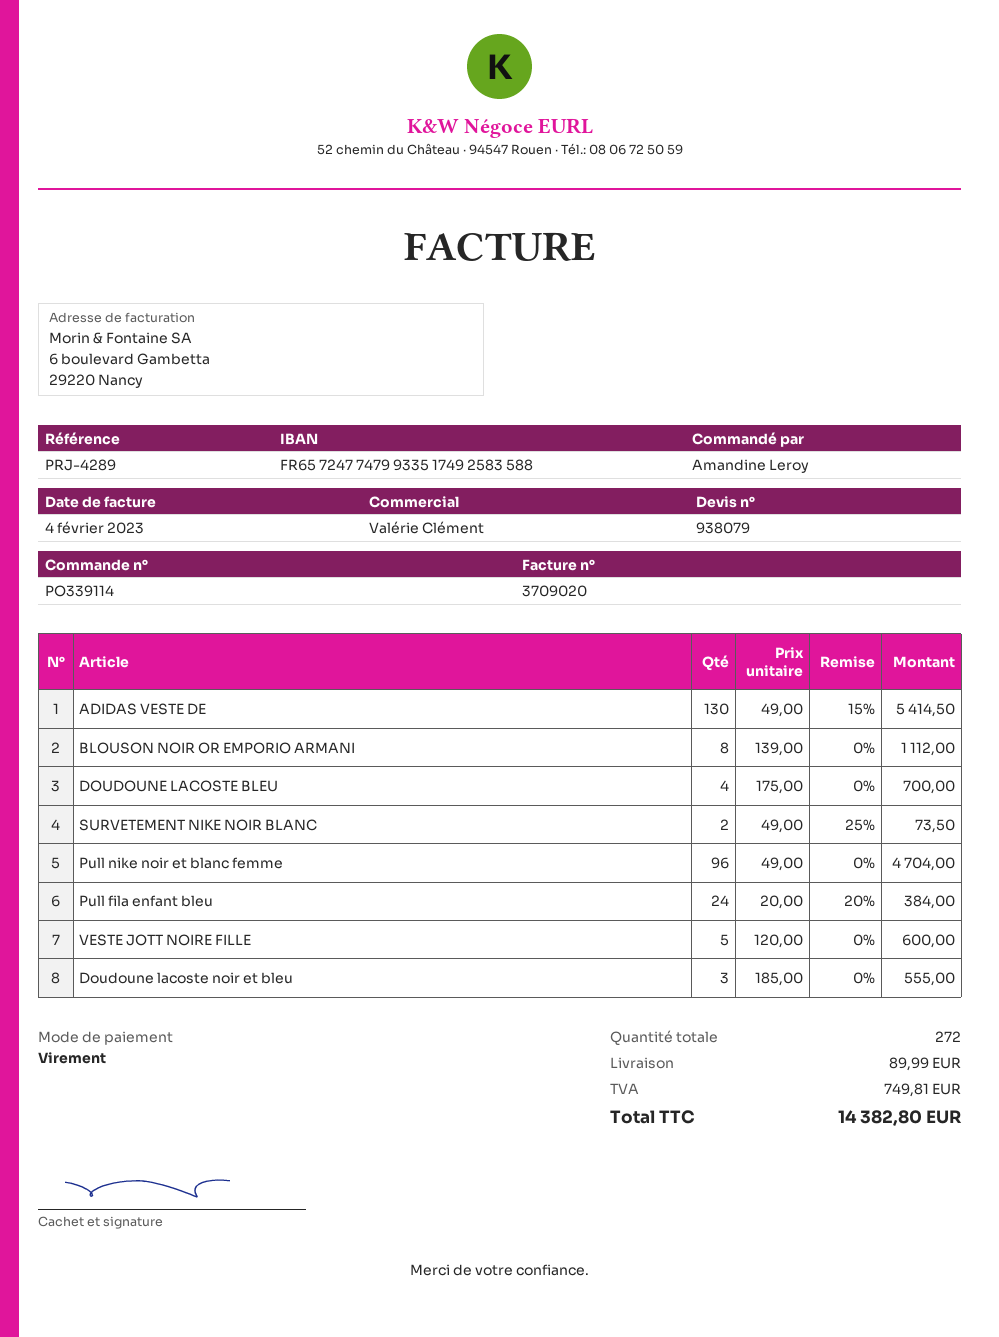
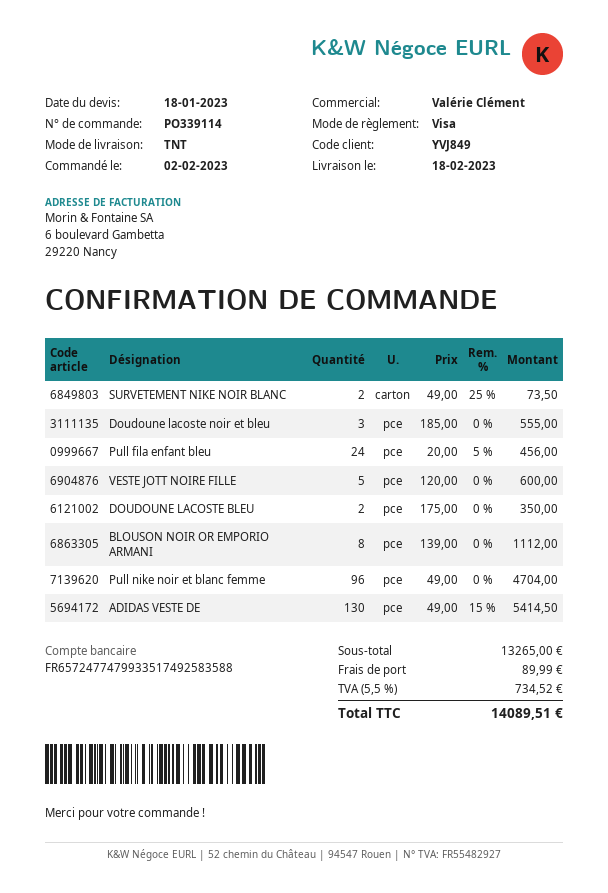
payment method: bank transfer -> Visa
DOUDOUNE LACOSTE BLEU: 4 x 175.00 = 700.00 -> 2 x 175.00 = 350.00
Pull fila enfant bleu: 24 x 20.00 - 20% = 384.00 -> 24 x 20.00 - 5% = 456.00
tax: 749.81 -> 734.52
total: 14382.80 -> 14089.51

